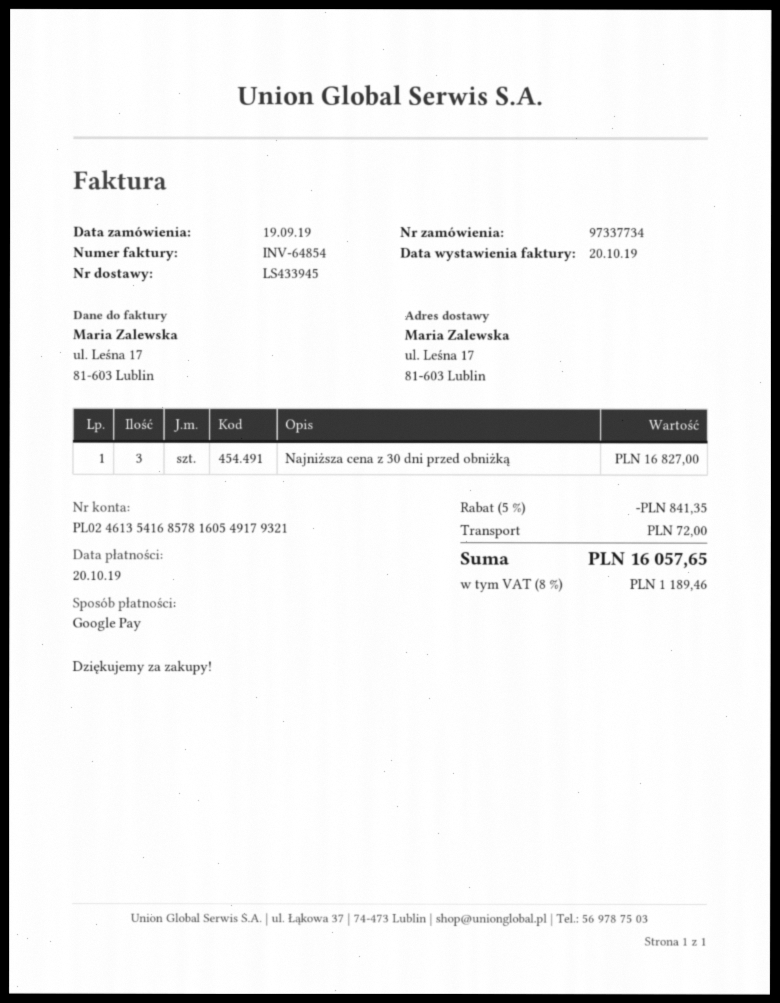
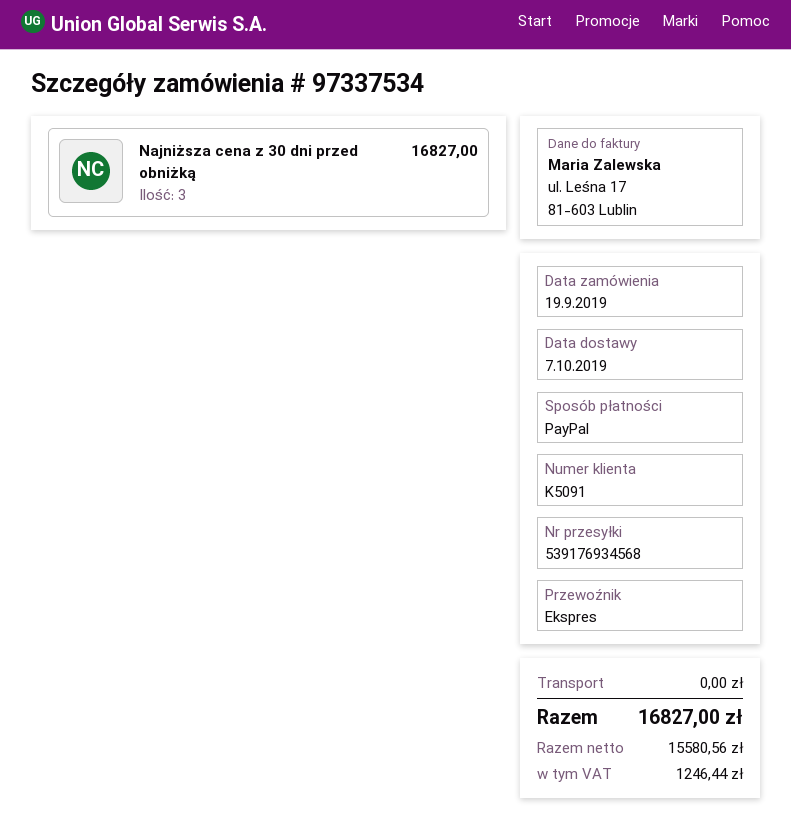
order number: 97337734 -> 97337534
payment method: Google Pay -> PayPal
discount: 5% = 841.35 -> none
shipping: 72.00 -> 0.00
tax: 1189.46 -> 1246.44
total: 16057.65 -> 16827.00

